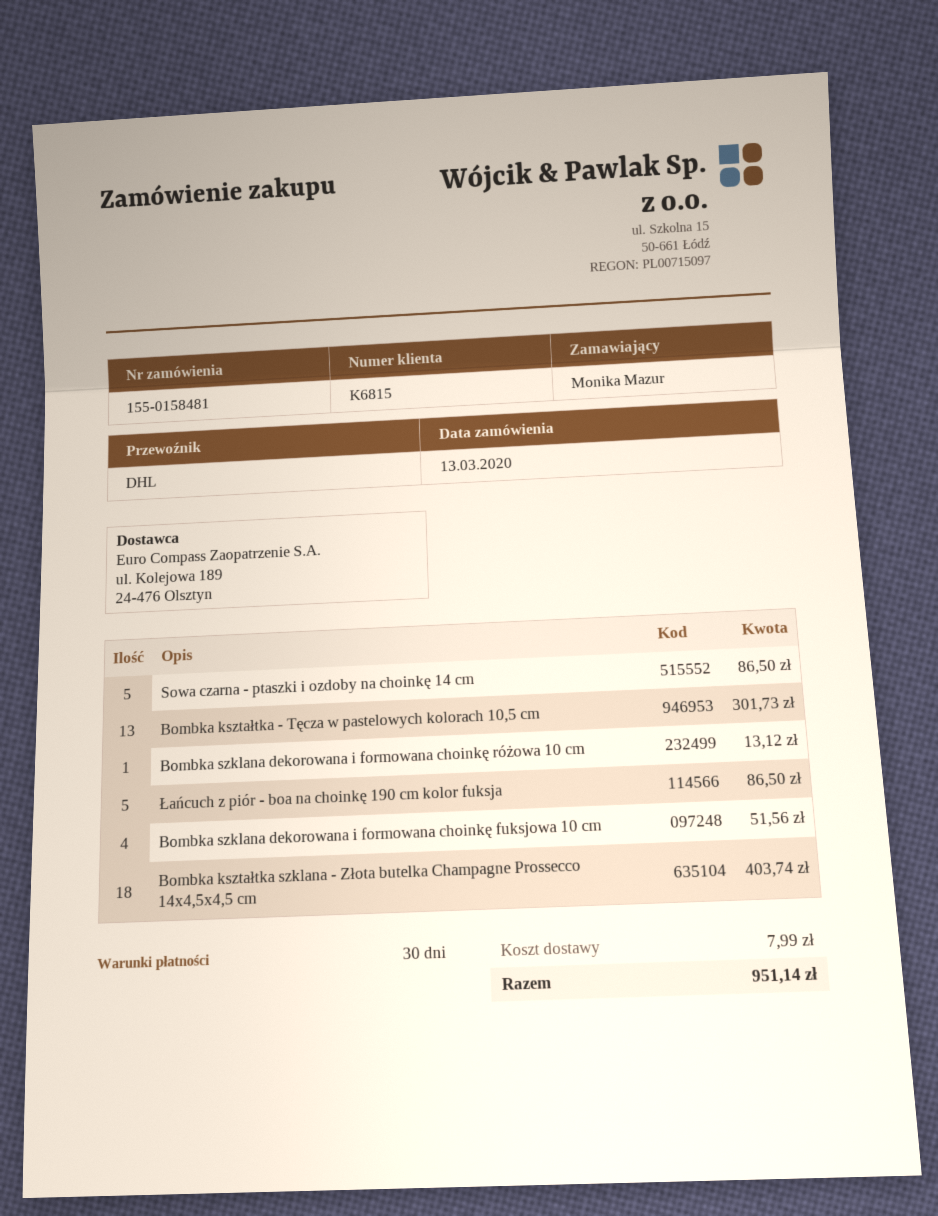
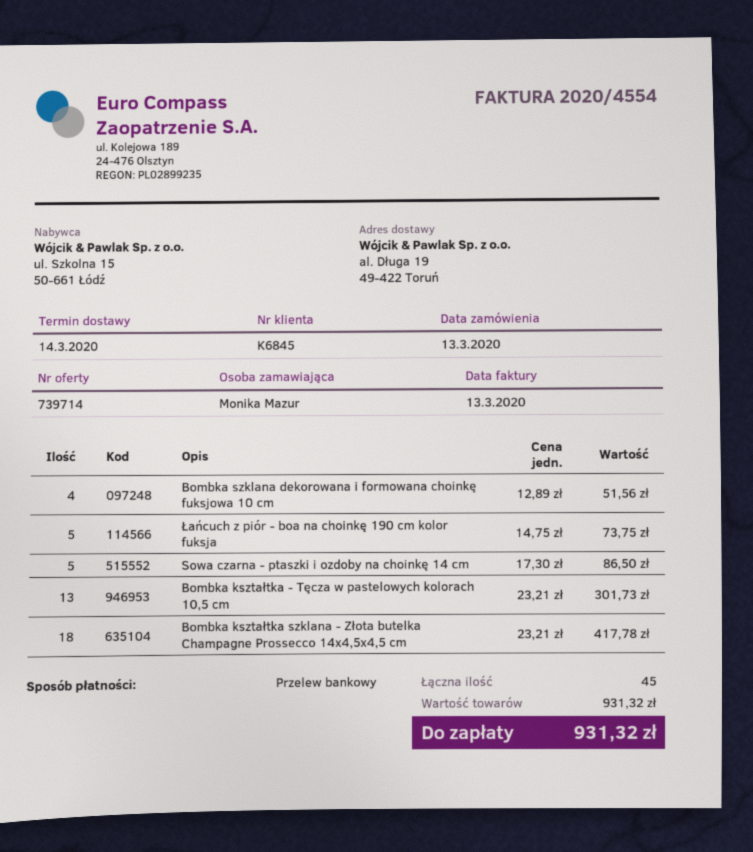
customer number: K6815 -> K6845
Bombka szklana dekorowana i formowana choinkę różowa 10 cm: 1 for 13.12 -> none
Łańcuch z piór - boa na choinkę 190 cm kolor fuksja: 5 for 86.50 -> 5 for 73.75
Bombka kształtka szklana - Złota butelka Champagne Prossecco 14x4,5x4,5 cm: 18 for 403.74 -> 18 for 417.78
shipping: 7.99 -> none
total: 951.14 -> 931.32

